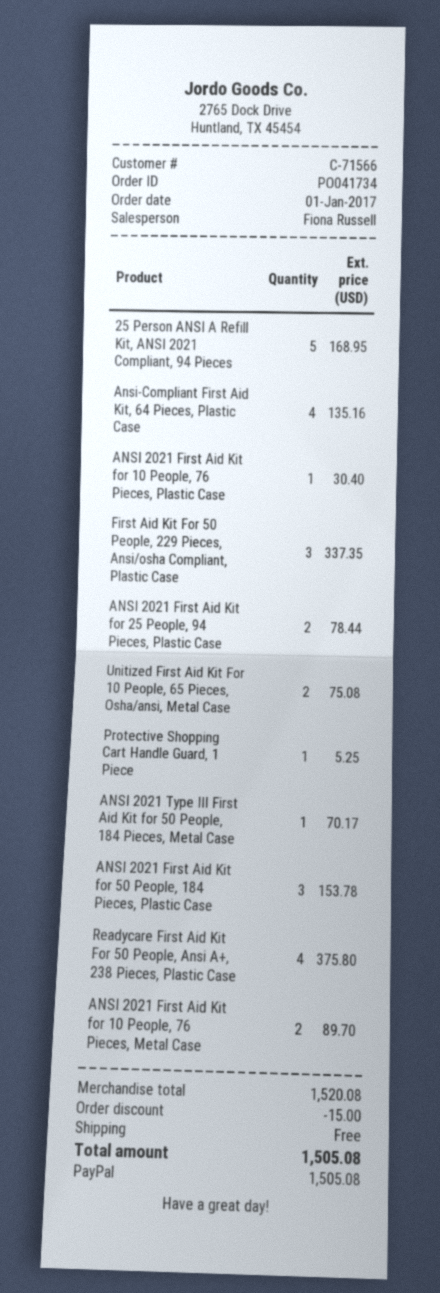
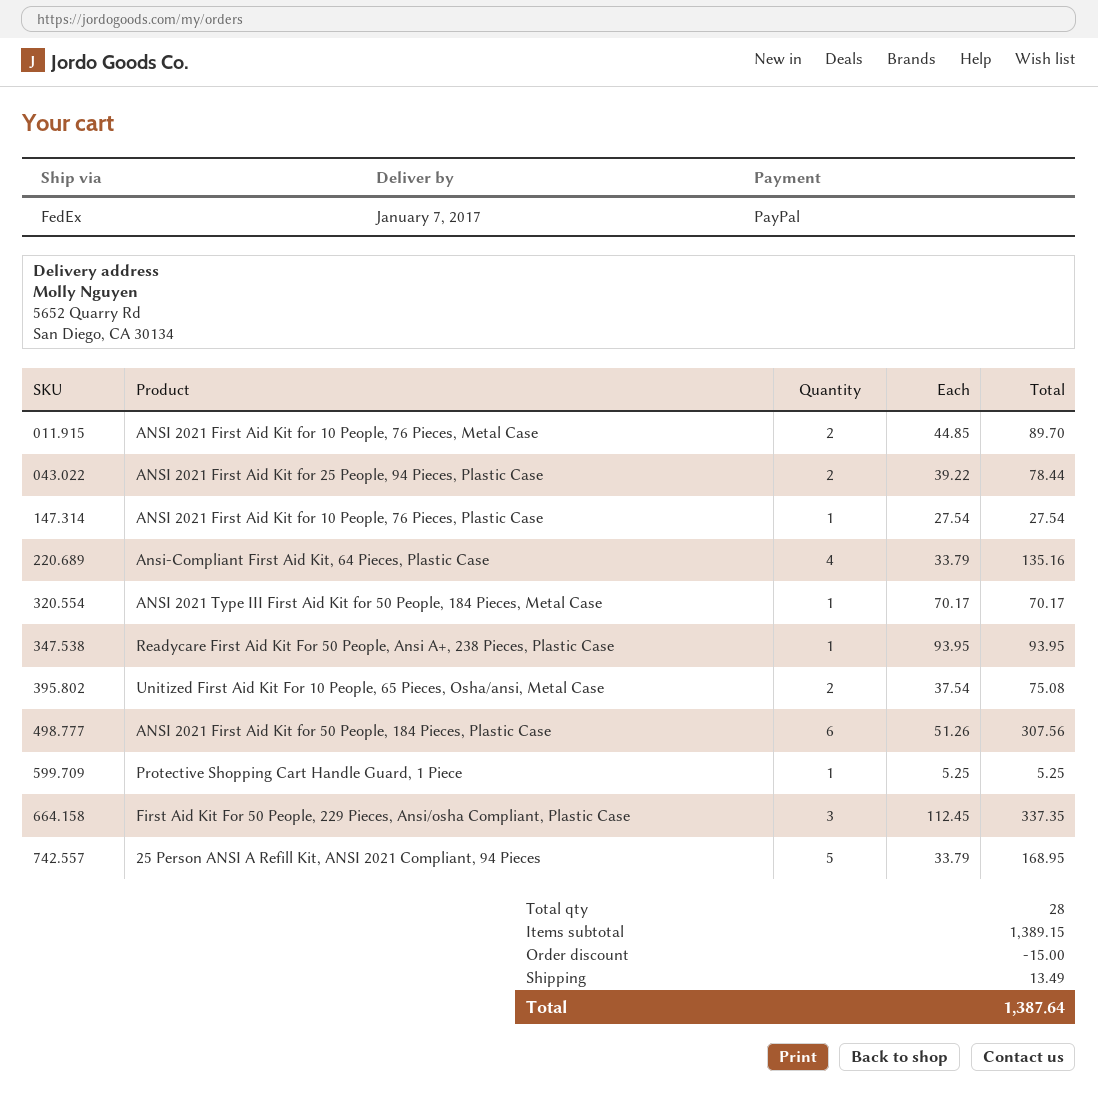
ANSI 2021 First Aid Kit for 10 People, 76 Pieces, Plastic Case: 1 for 30.40 -> 1 for 27.54
ANSI 2021 First Aid Kit for 50 People, 184 Pieces, Plastic Case: 3 for 153.78 -> 6 for 307.56
Readycare First Aid Kit For 50 People, Ansi A+, 238 Pieces, Plastic Case: 4 for 375.80 -> 1 for 93.95
subtotal: 1520.08 -> 1389.15
shipping: 0.00 -> 13.49
total: 1505.08 -> 1387.64

